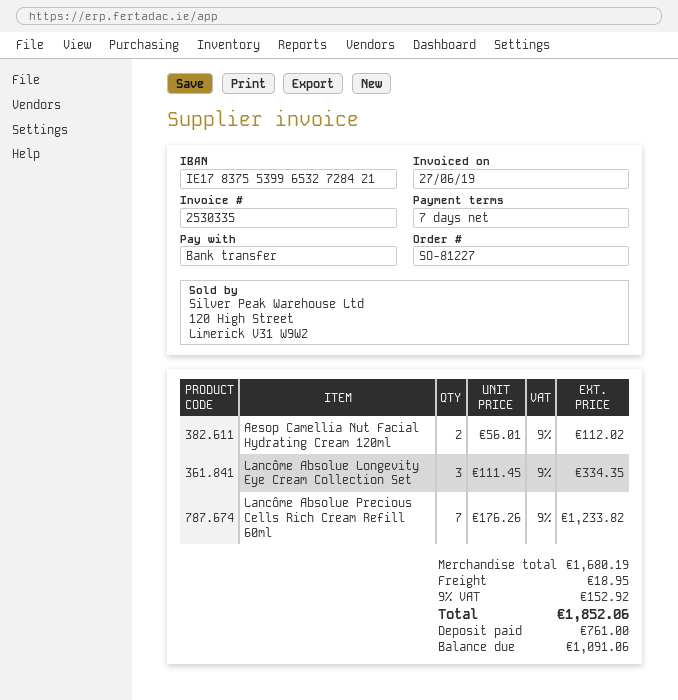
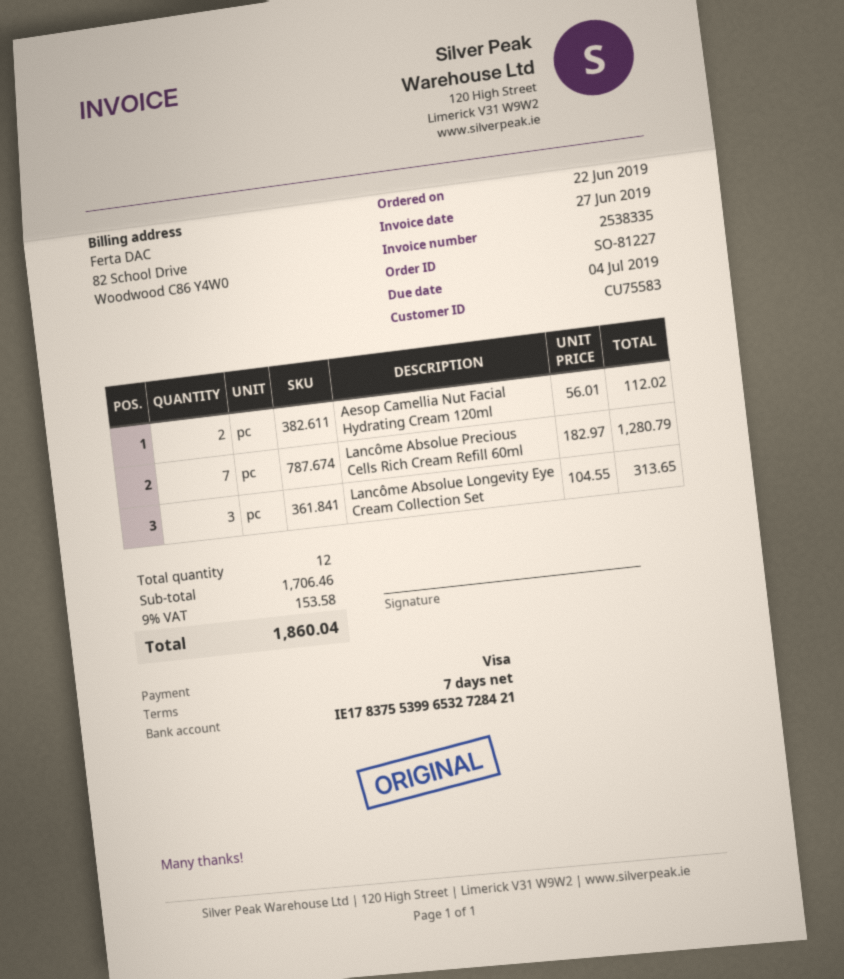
invoice number: 2530335 -> 2538335
payment method: bank transfer -> Visa
Lancôme Absolue Longevity Eye Cream Collection Set: 3 x 111.45 = 334.35 -> 3 x 104.55 = 313.65
Lancôme Absolue Precious Cells Rich Cream Refill 60ml: 7 x 176.26 = 1233.82 -> 7 x 182.97 = 1280.79
subtotal: 1680.19 -> 1706.46
shipping: 18.95 -> none
tax: 9% = 152.92 -> 9% = 153.58
total: 1852.06 -> 1860.04

